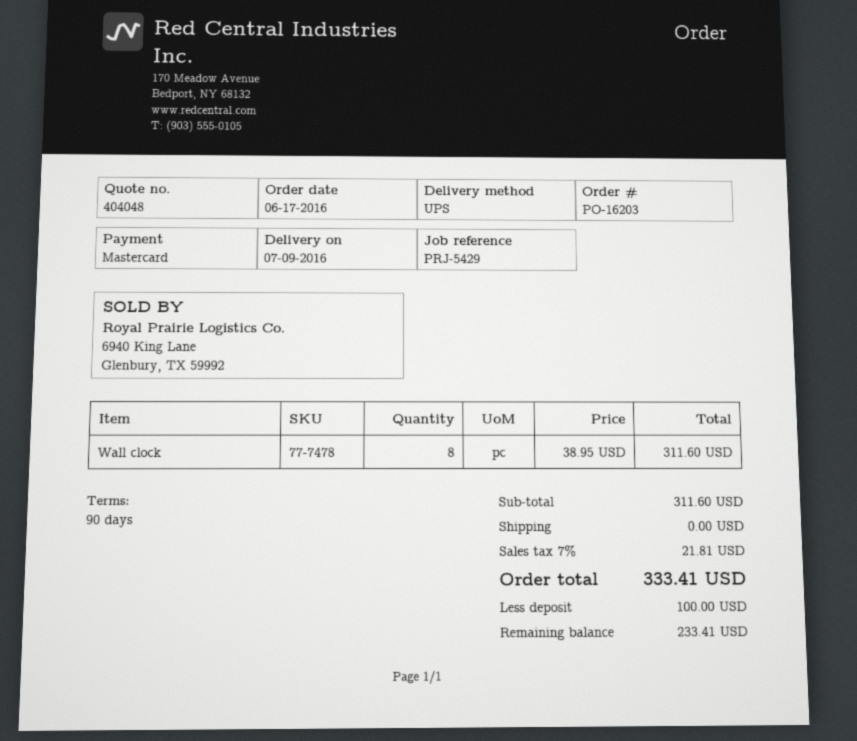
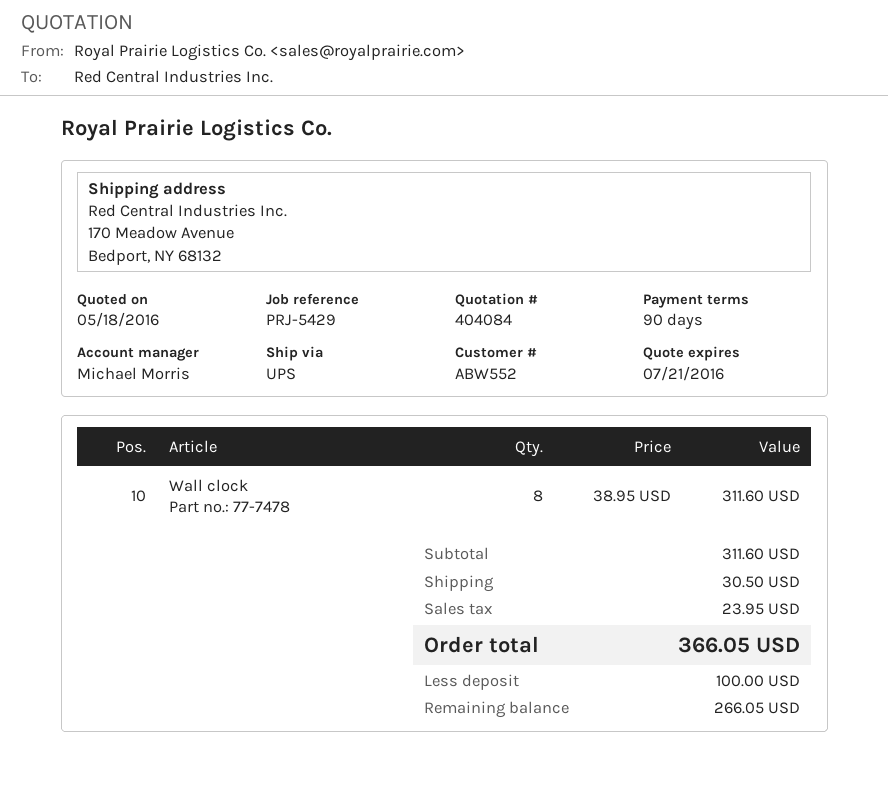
quote number: 404048 -> 404084
shipping: 0.00 -> 30.50
tax: 21.81 -> 23.95
total: 333.41 -> 366.05
balance: 233.41 -> 266.05

